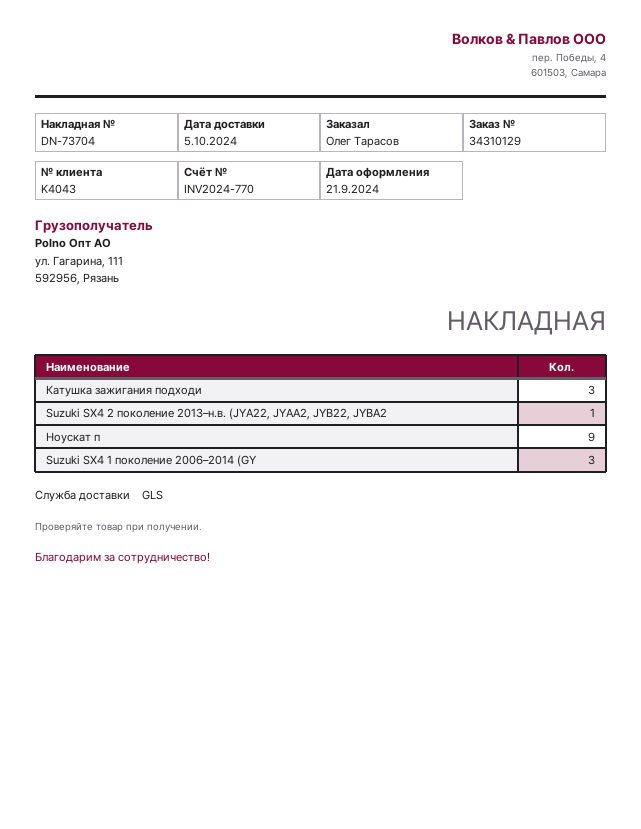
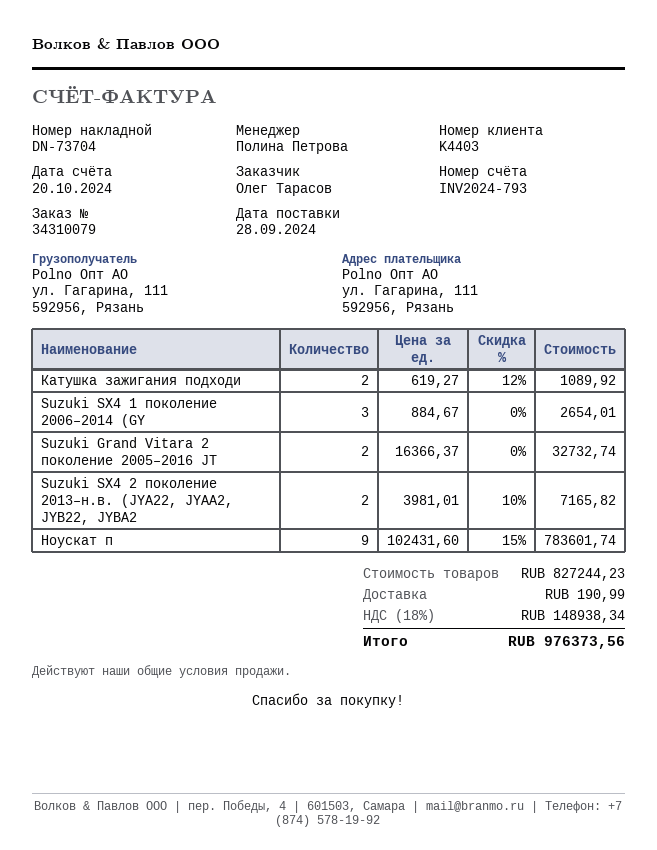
order number: 34310129 -> 34310079
delivery date: 2024-10-05 -> 2024-09-28
invoice number: INV2024-770 -> INV2024-793
customer number: K4043 -> K4403
Катушка зажигания подходи: 3 -> 2
Suzuki SX4 2 поколение 2013–н.в. (JYA22, JYAA2, JYB22, JYBA2: 1 -> 2
Suzuki Grand Vitara 2 поколение 2005–2016 JT: none -> 2

